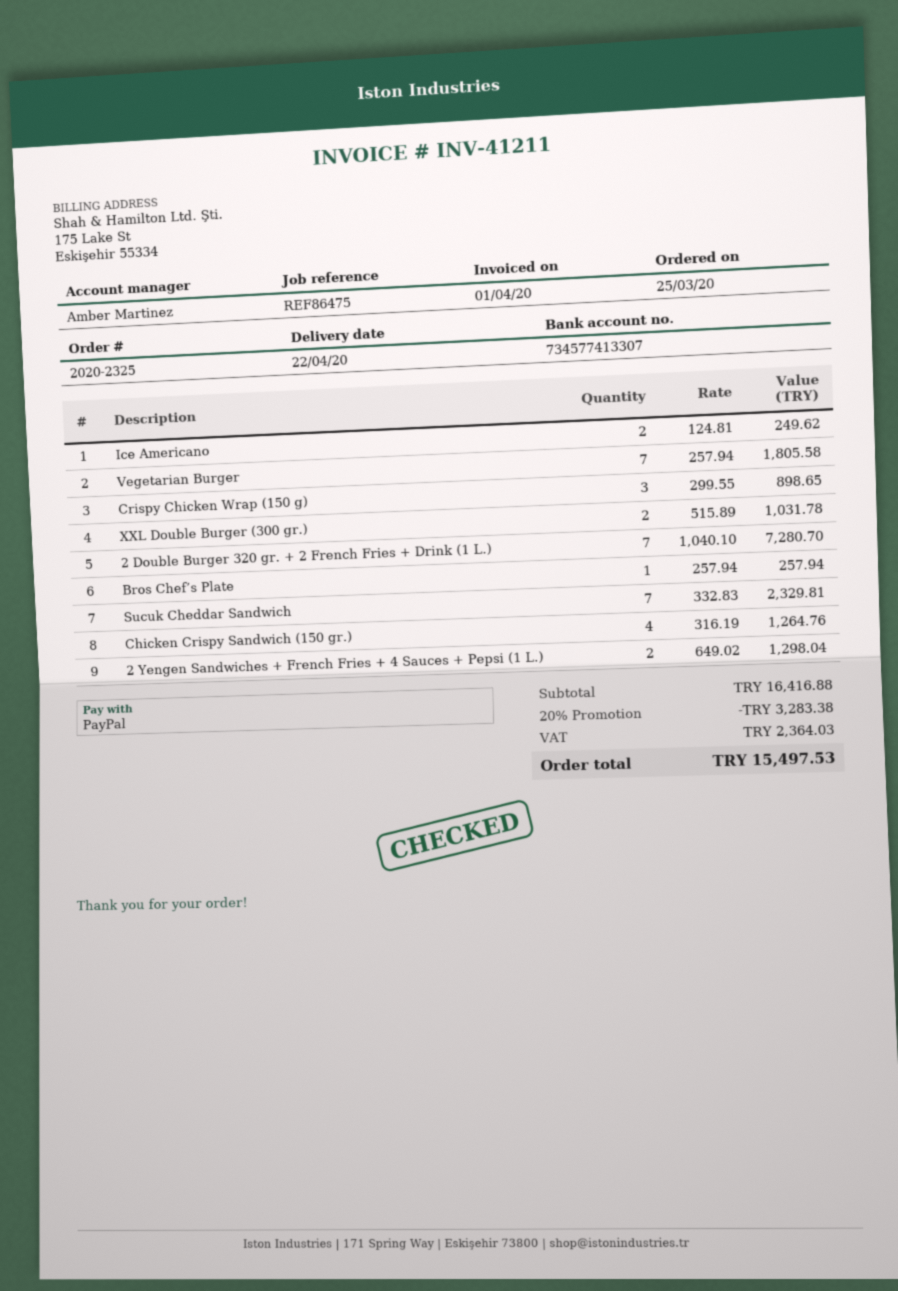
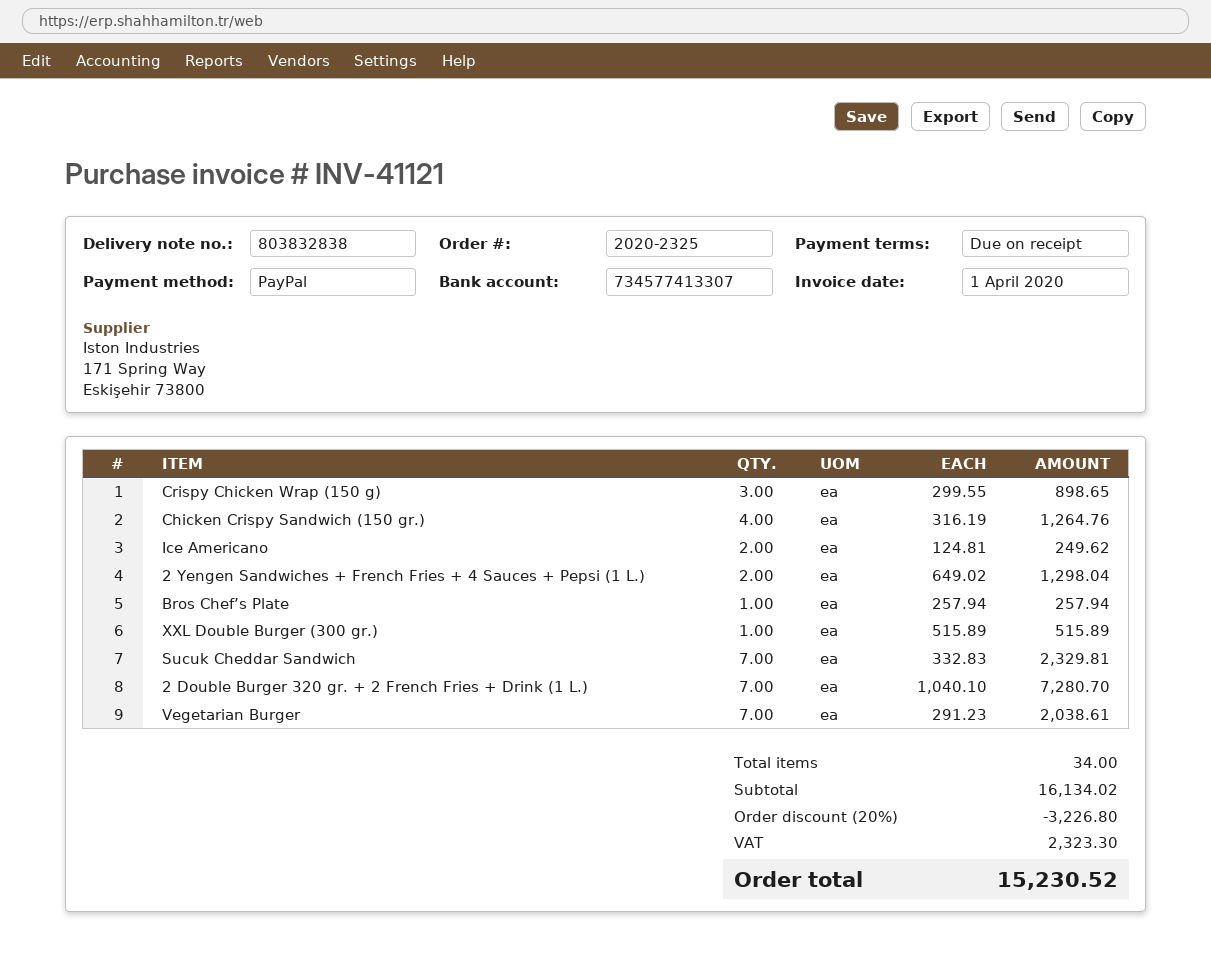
invoice number: INV-41211 -> INV-41121
Vegetarian Burger: 7 x 257.94 = 1805.58 -> 7 x 291.23 = 2038.61
XXL Double Burger (300 gr.): 2 x 515.89 = 1031.78 -> 1 x 515.89 = 515.89
subtotal: 16416.88 -> 16134.02
discount: 20% = 3283.38 -> 20% = 3226.80
tax: 2364.03 -> 2323.30
total: 15497.53 -> 15230.52

